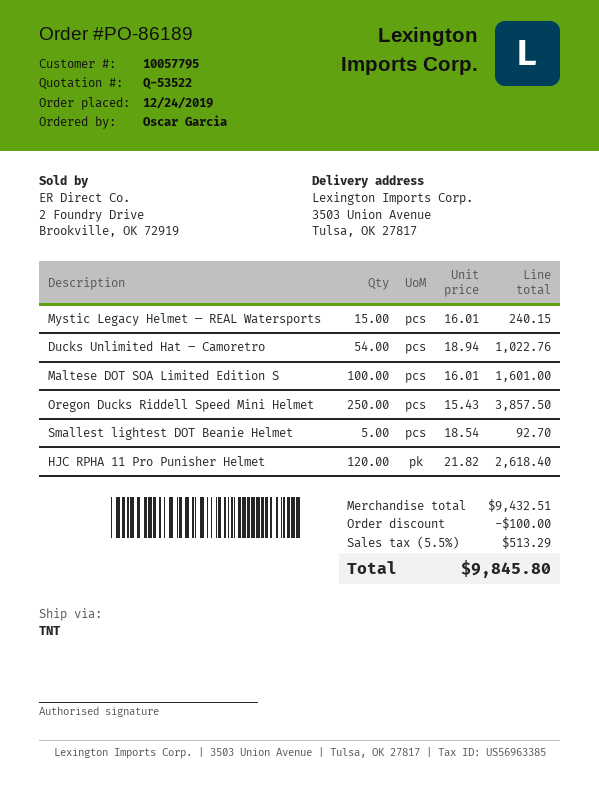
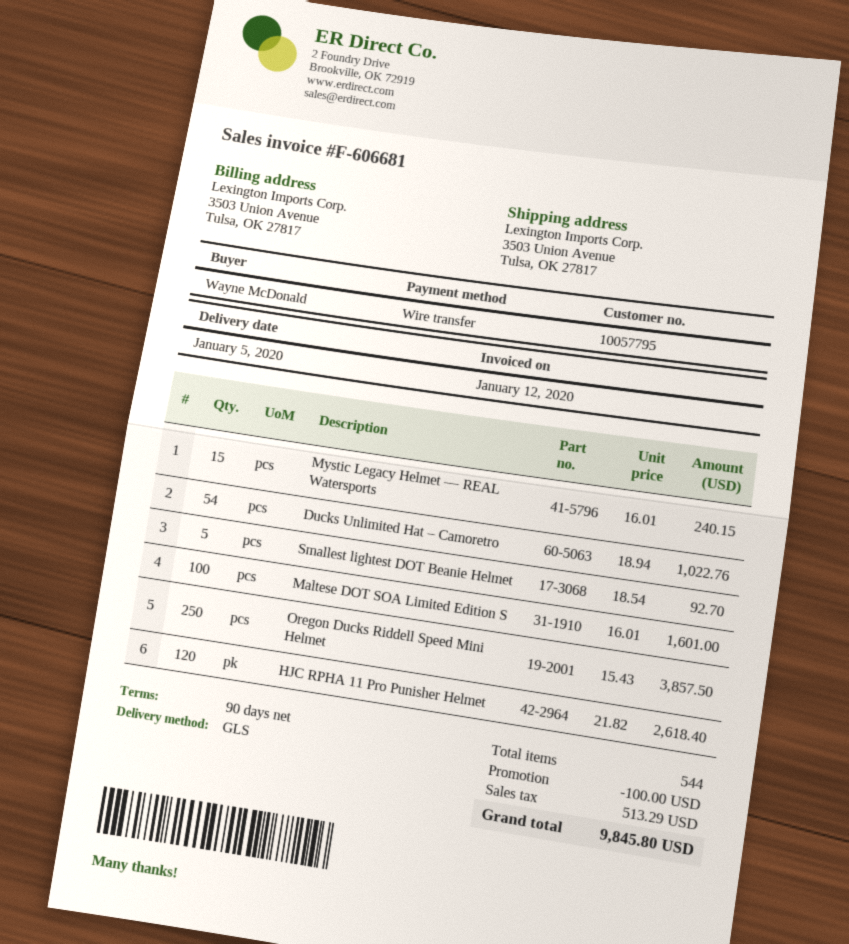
ordered by: Oscar Garcia -> Wayne McDonald
shipping method: TNT -> GLS

